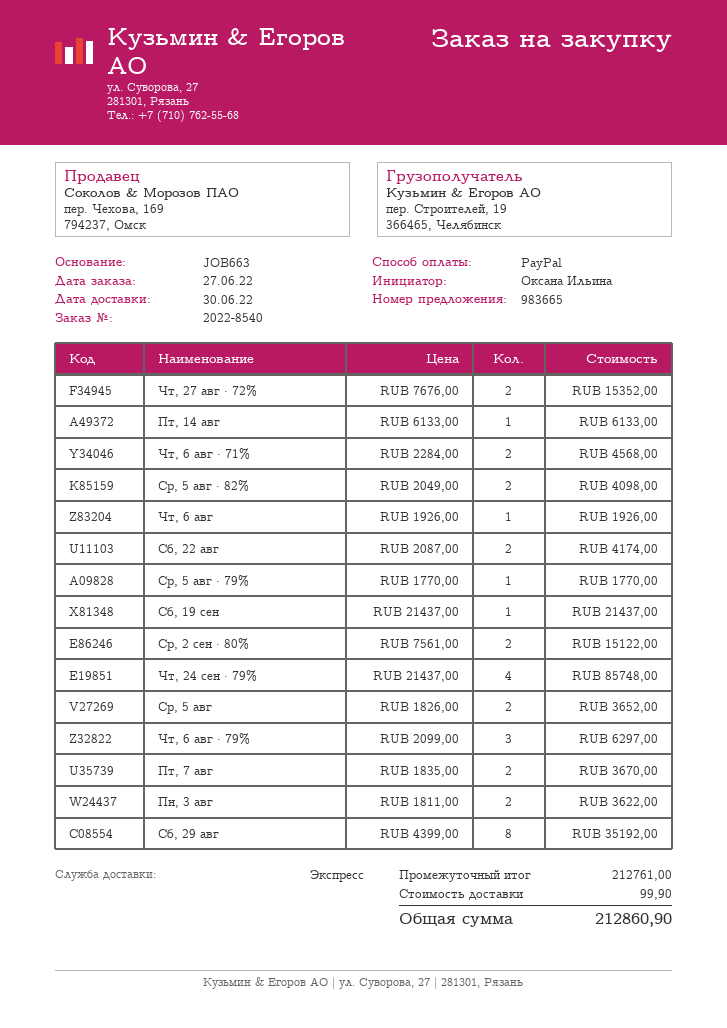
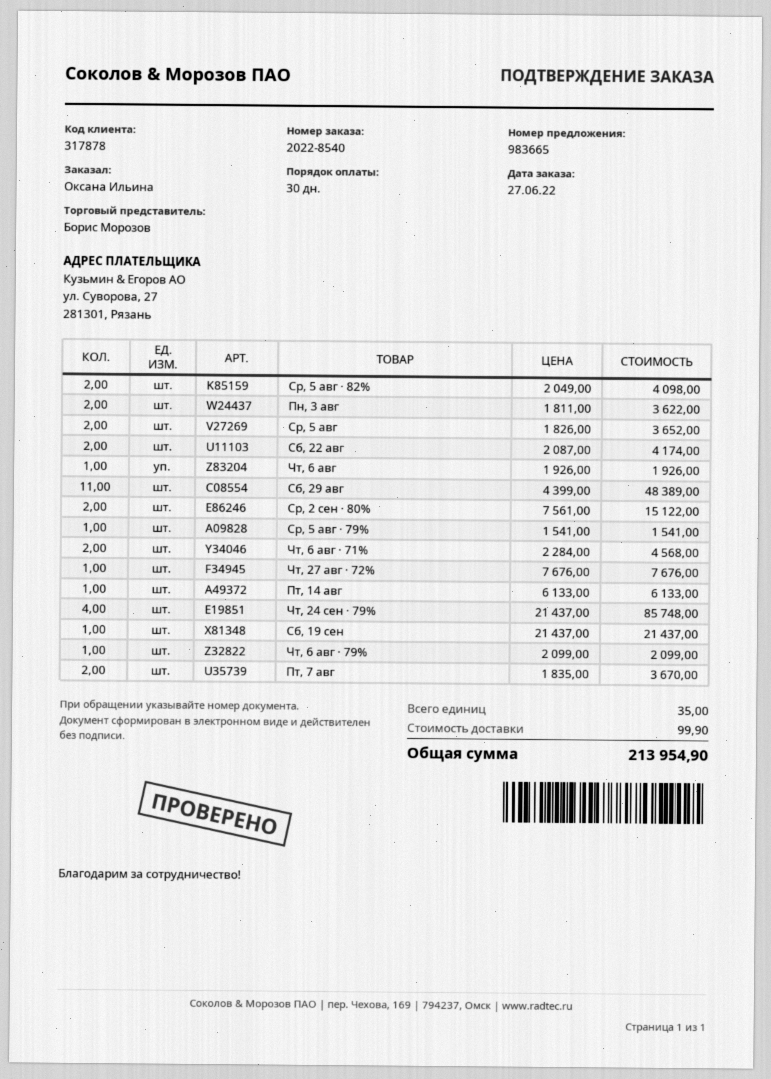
Чт, 27 авг · 72%: 2 x 7676.00 = 15352.00 -> 1 x 7676.00 = 7676.00
Ср, 5 авг · 79%: 1 x 1770.00 = 1770.00 -> 1 x 1541.00 = 1541.00
Чт, 6 авг · 79%: 3 x 2099.00 = 6297.00 -> 1 x 2099.00 = 2099.00
Сб, 29 авг: 8 x 4399.00 = 35192.00 -> 11 x 4399.00 = 48389.00
total: 212860.90 -> 213954.90

